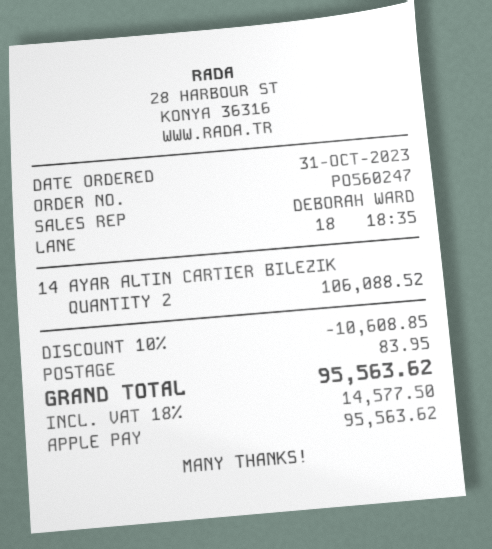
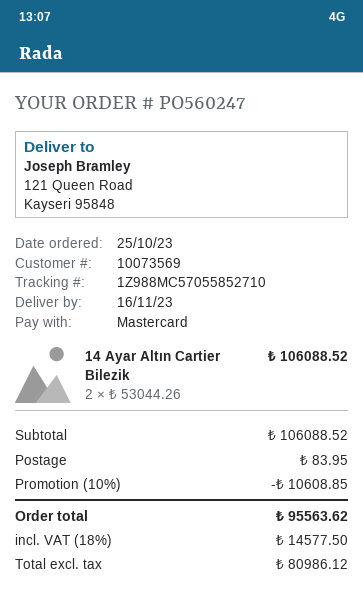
order date: 2023-10-31 -> 2023-10-25
payment method: Apple Pay -> Mastercard

